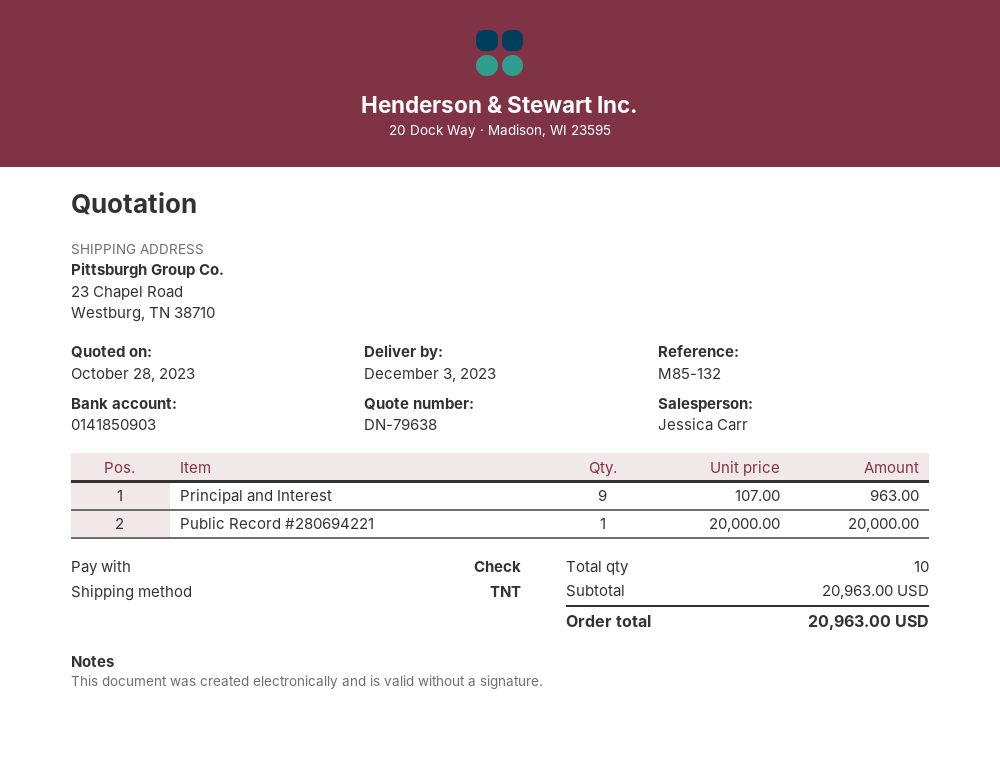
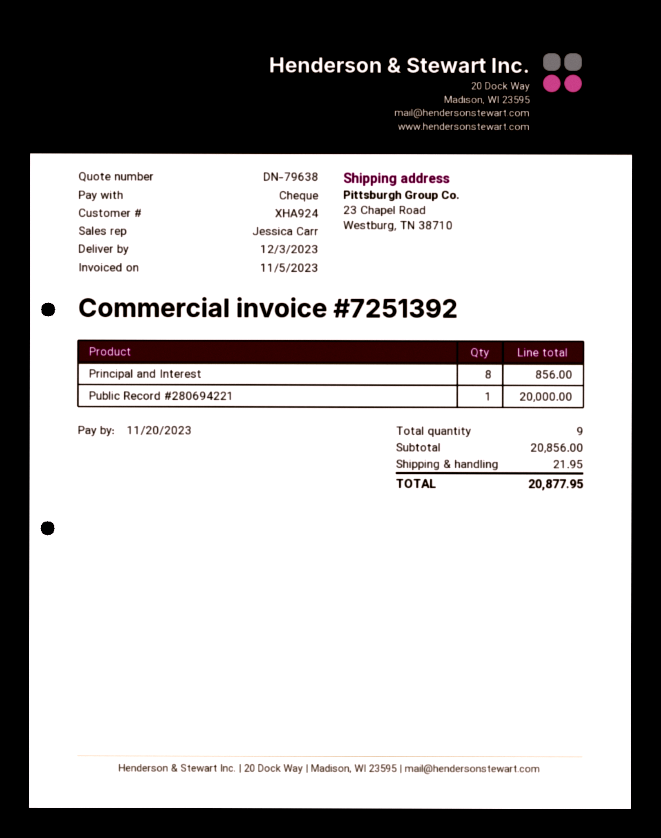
Principal and Interest: 9 for 963.00 -> 8 for 856.00
total quantity: 10 -> 9
subtotal: 20963.00 -> 20856.00
shipping: none -> 21.95
total: 20963.00 -> 20877.95

